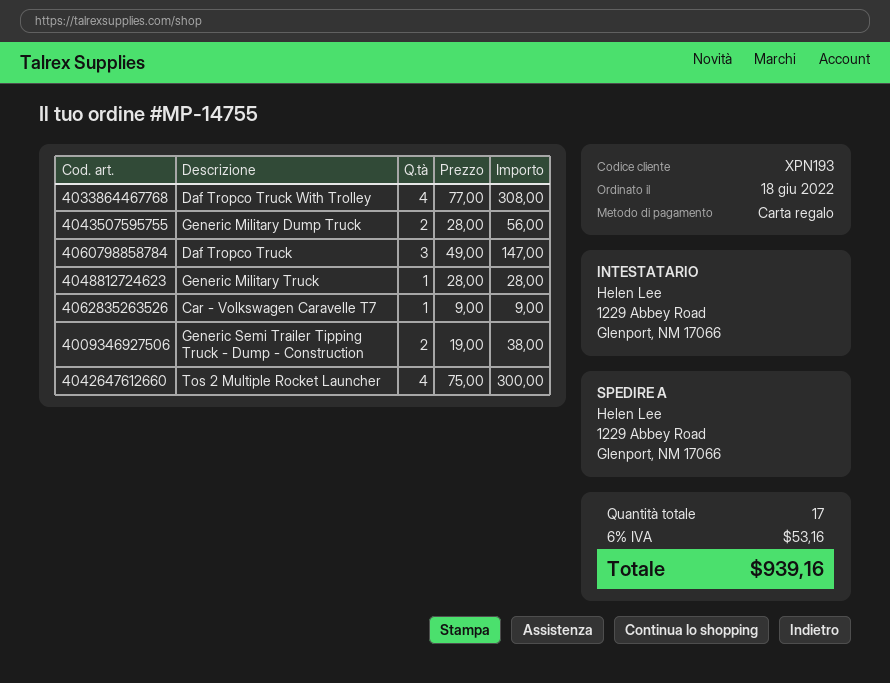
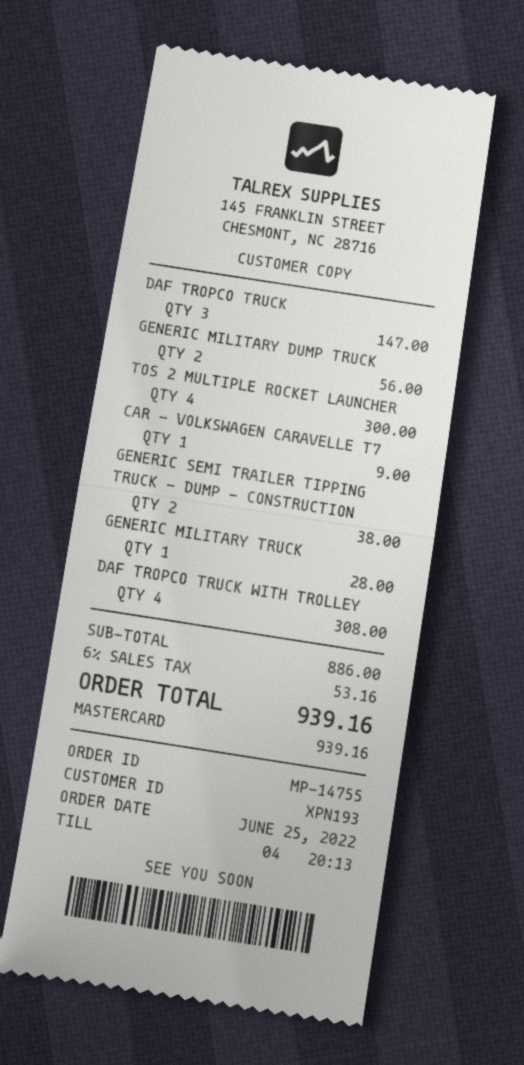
order date: 2022-06-18 -> 2022-06-25
payment method: gift card -> Mastercard

